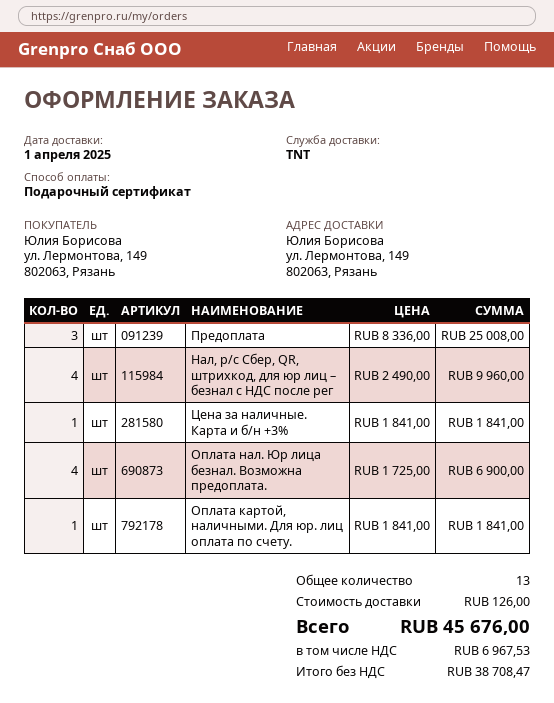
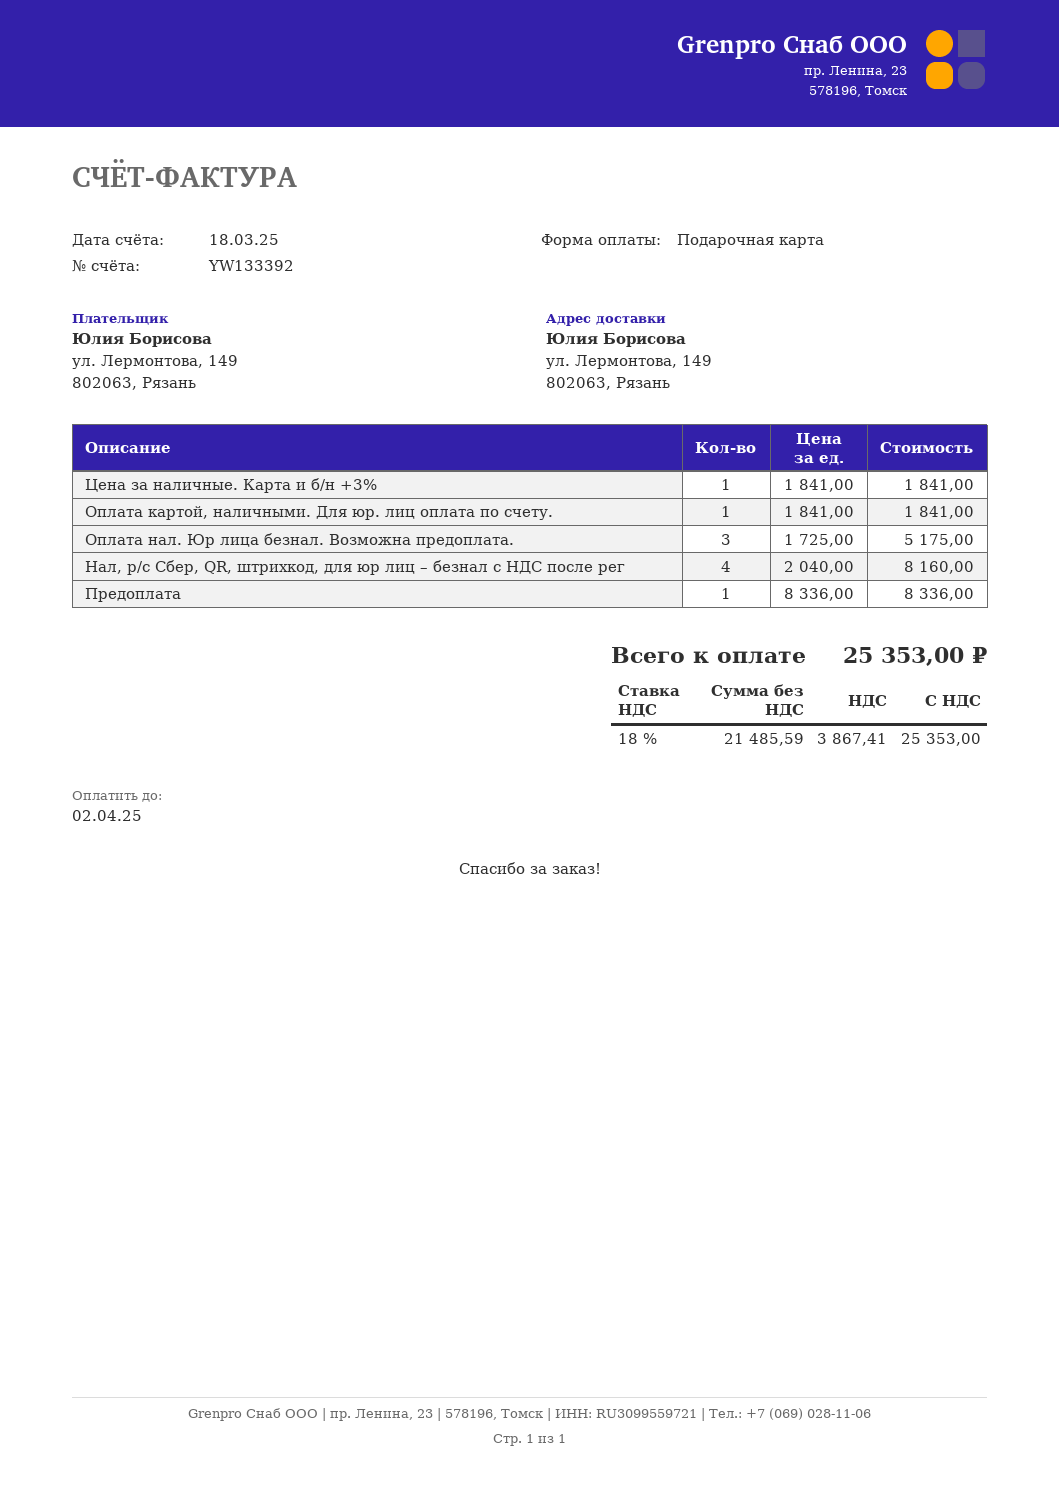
Предоплата: 3 x 8336.00 = 25008.00 -> 1 x 8336.00 = 8336.00
Нал, р/с Сбер, QR, штрихкод, для юр лиц – безнал с НДС после рег: 4 x 2490.00 = 9960.00 -> 4 x 2040.00 = 8160.00
Оплата нал. Юр лица безнал. Возможна предоплата.: 4 x 1725.00 = 6900.00 -> 3 x 1725.00 = 5175.00
shipping: 126.00 -> none
net: 38708.47 -> 21485.59
tax: 6967.53 -> 3867.41
total: 45676.00 -> 25353.00

